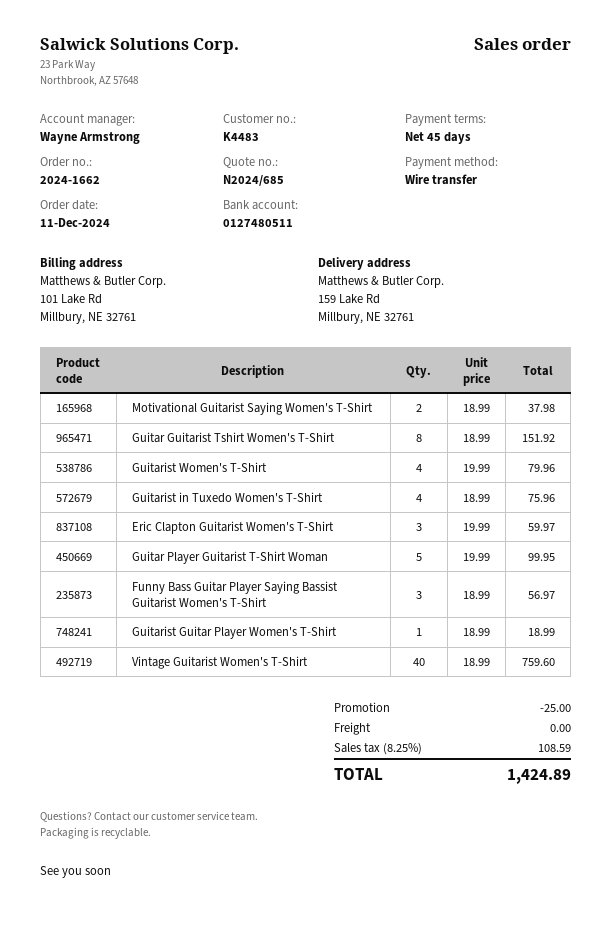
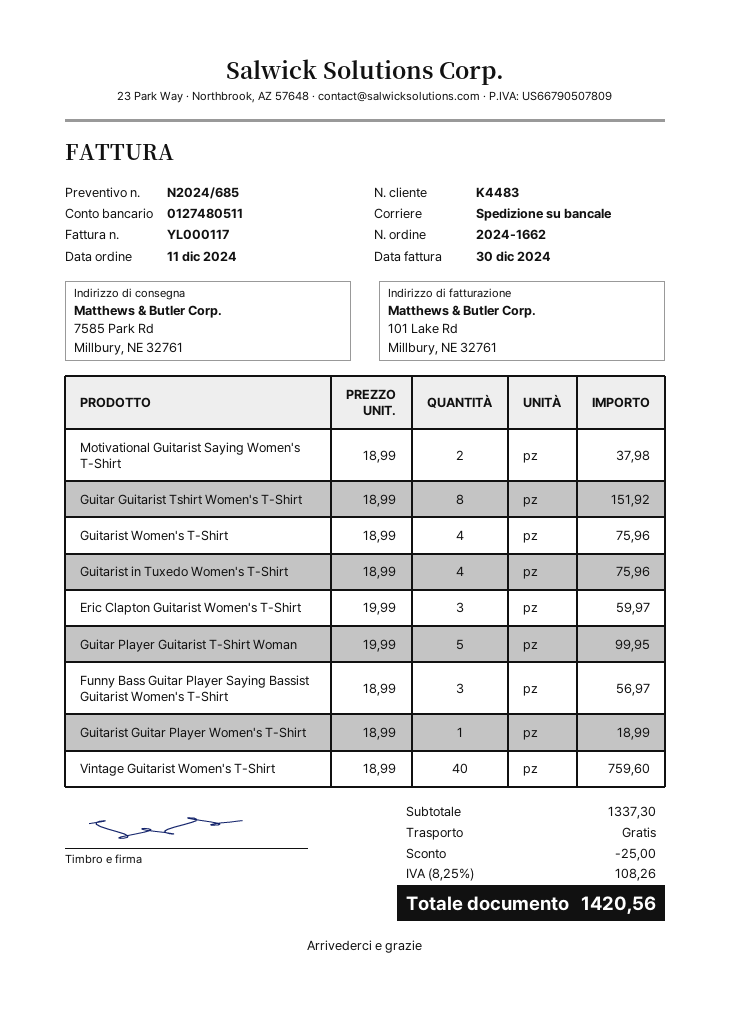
ship to: 159 Lake Rd, Millbury, NE 32761 -> 7585 Park Rd, Millbury, NE 32761
Guitarist Women's T-Shirt: 4 x 19.99 = 79.96 -> 4 x 18.99 = 75.96
tax: 8.25% = 108.59 -> 8.25% = 108.26
total: 1424.89 -> 1420.56

